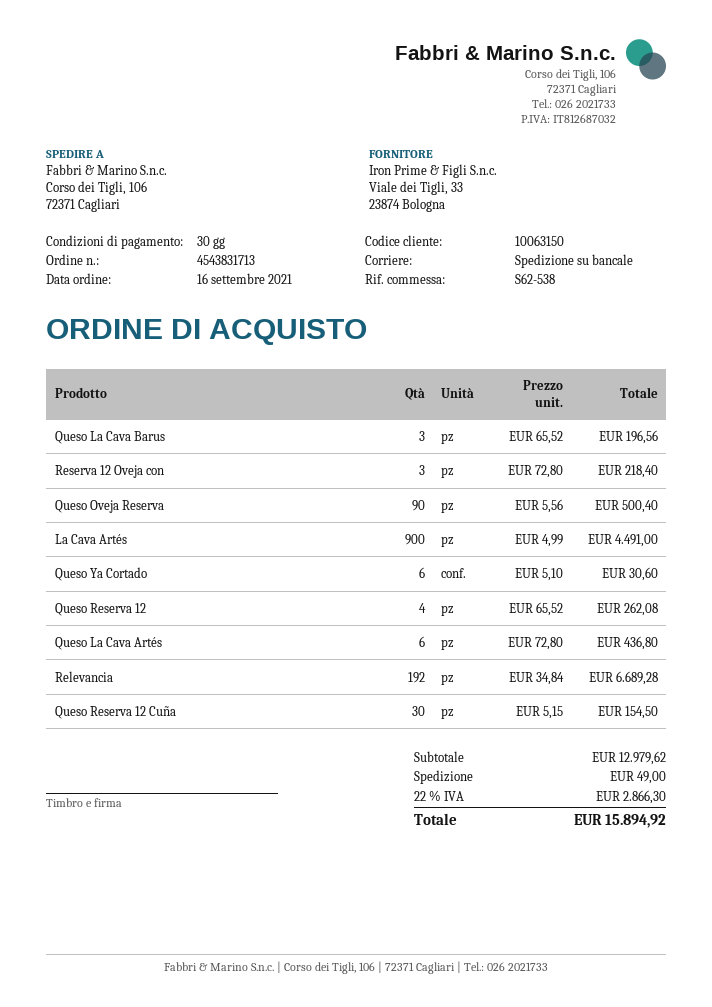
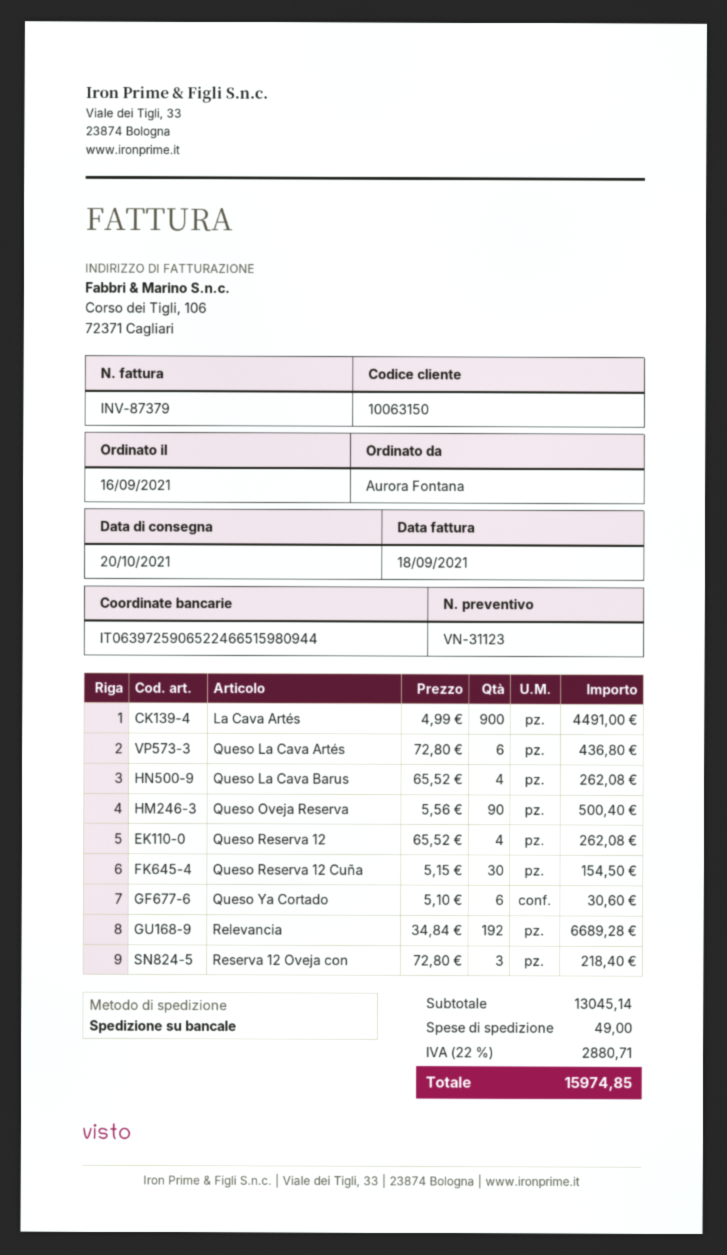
Queso La Cava Barus: 3 x 65.52 = 196.56 -> 4 x 65.52 = 262.08
subtotal: 12979.62 -> 13045.14
tax: 22% = 2866.30 -> 22% = 2880.71
total: 15894.92 -> 15974.85

